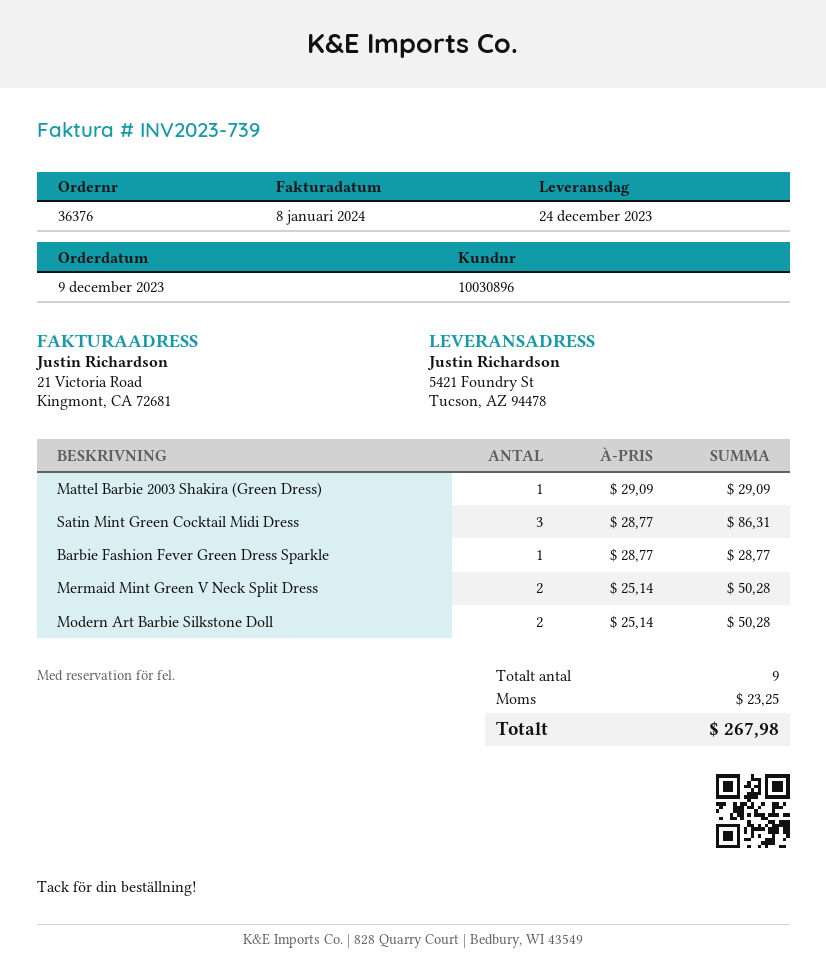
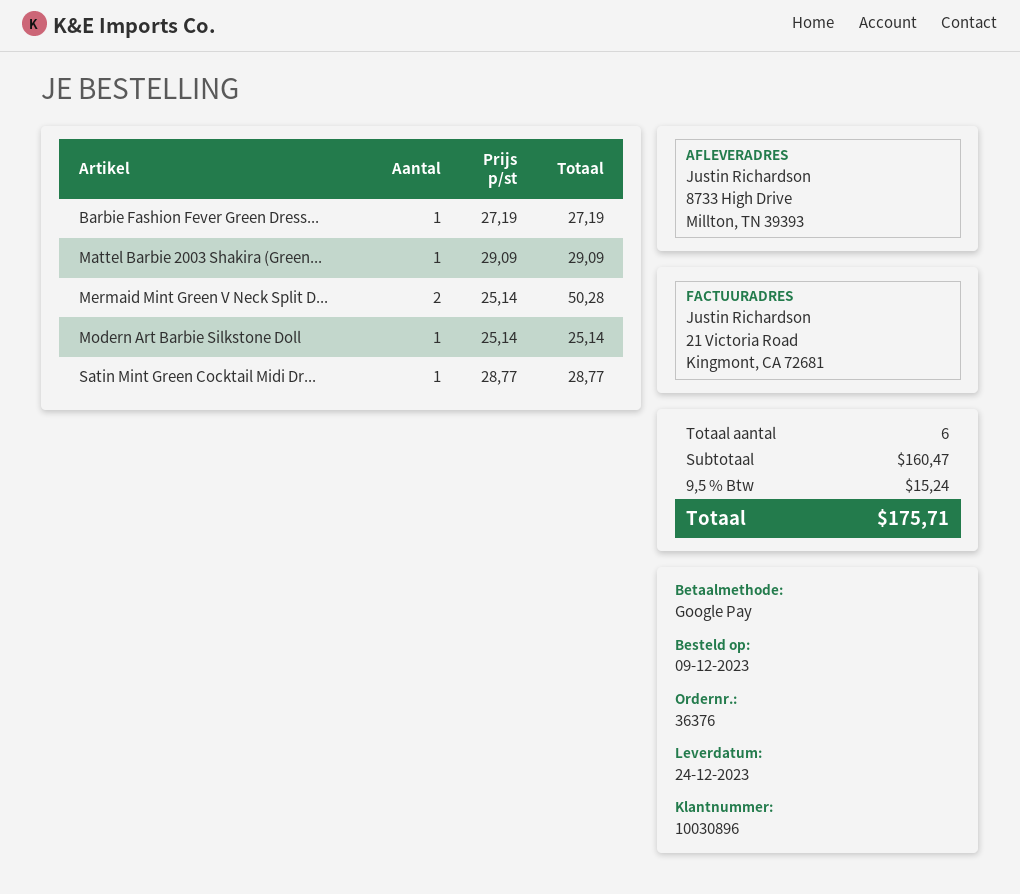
ship to: 5421 Foundry St, Tucson, AZ 94478 -> 8733 High Drive, Millton, TN 39393
Satin Mint Green Cocktail Midi Dress: 3 x 28.77 = 86.31 -> 1 x 28.77 = 28.77
Barbie Fashion Fever Green Dress Sparkle: 1 x 28.77 = 28.77 -> 1 x 27.19 = 27.19
Modern Art Barbie Silkstone Doll: 2 x 25.14 = 50.28 -> 1 x 25.14 = 25.14
total quantity: 9 -> 6
tax: 23.25 -> 15.24
total: 267.98 -> 175.71

